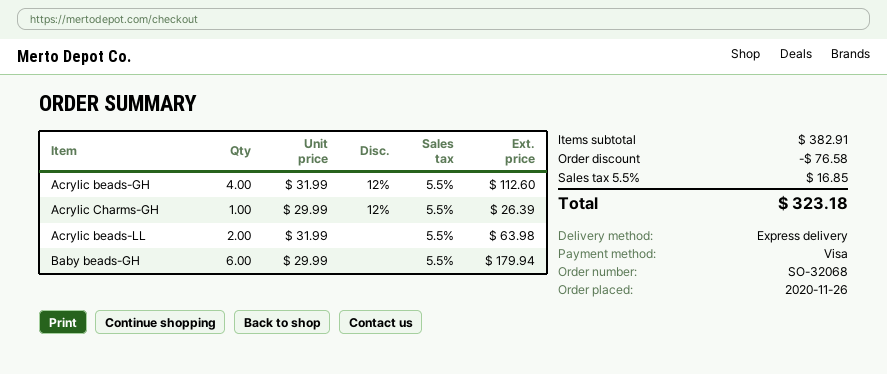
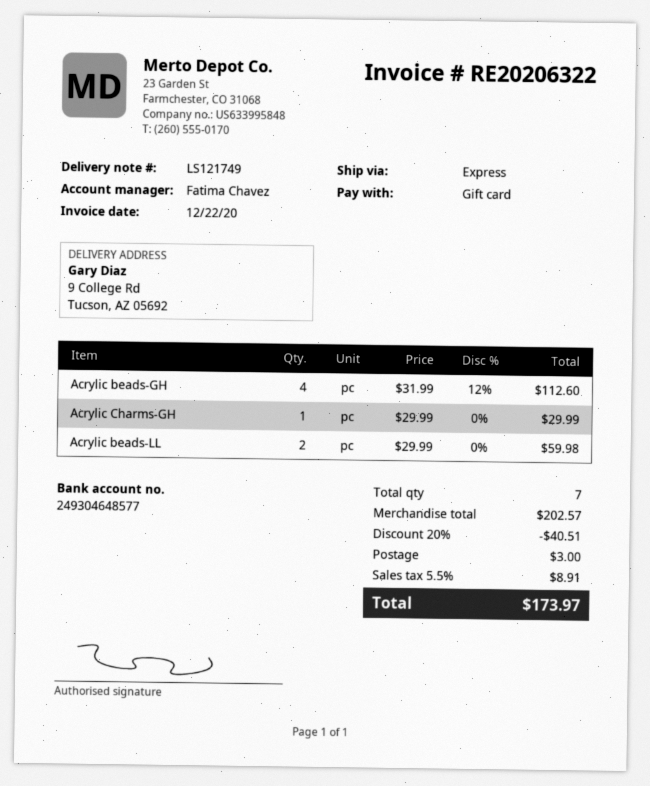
payment method: Visa -> gift card
Acrylic Charms-GH: 1 x 29.99 - 12% = 26.39 -> 1 x 29.99 = 29.99
Acrylic beads-LL: 2 x 31.99 = 63.98 -> 2 x 29.99 = 59.98
Baby beads-GH: 6 x 29.99 = 179.94 -> none
subtotal: 382.91 -> 202.57
discount: 76.58 -> 40.51
shipping: none -> 3.00
tax: 5.5% = 16.85 -> 5.5% = 8.91
total: 323.18 -> 173.97

